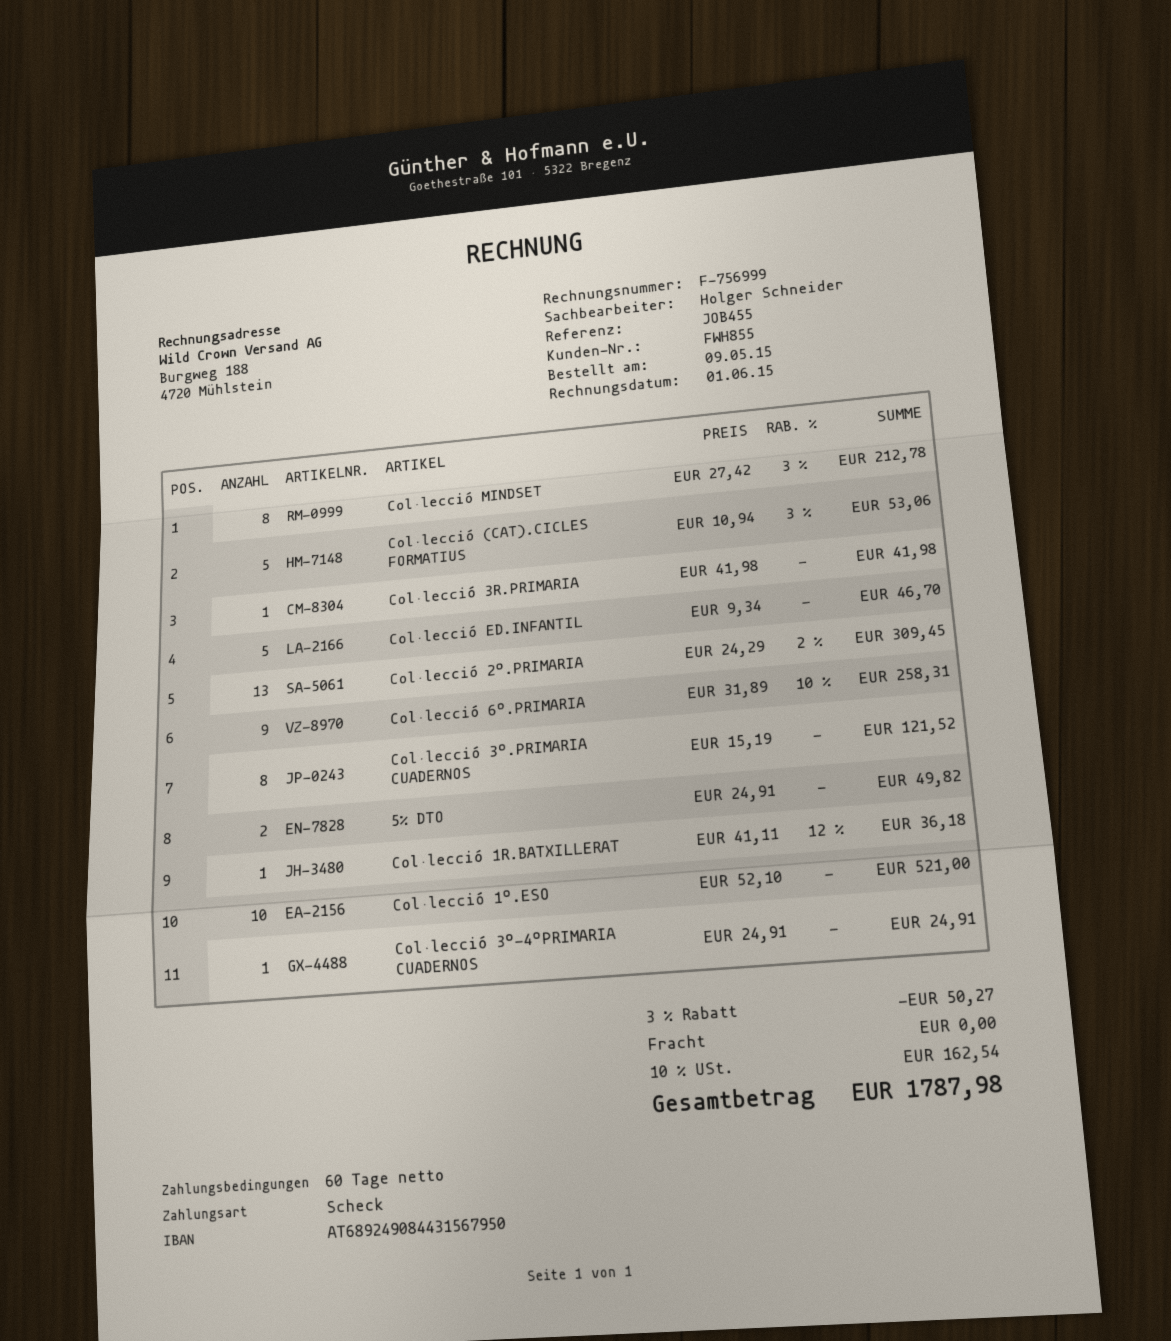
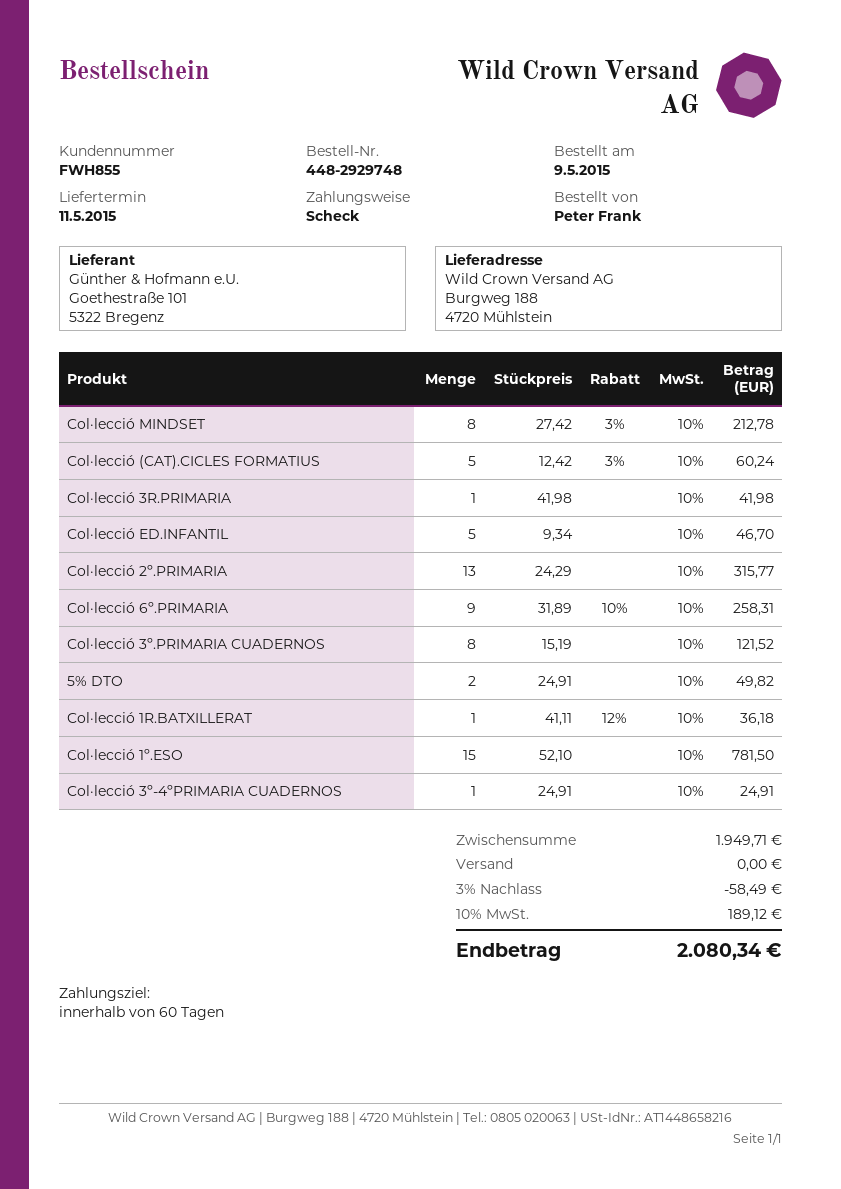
Col·lecció (CAT).CICLES FORMATIUS: 5 x 10.94 - 3% = 53.06 -> 5 x 12.42 - 3% = 60.24
Col·lecció 2º.PRIMARIA: 13 x 24.29 - 2% = 309.45 -> 13 x 24.29 = 315.77
Col·lecció 1º.ESO: 10 x 52.10 = 521.00 -> 15 x 52.10 = 781.50
discount: 3% = 50.27 -> 3% = 58.49
tax: 10% = 162.54 -> 10% = 189.12
total: 1787.98 -> 2080.34

